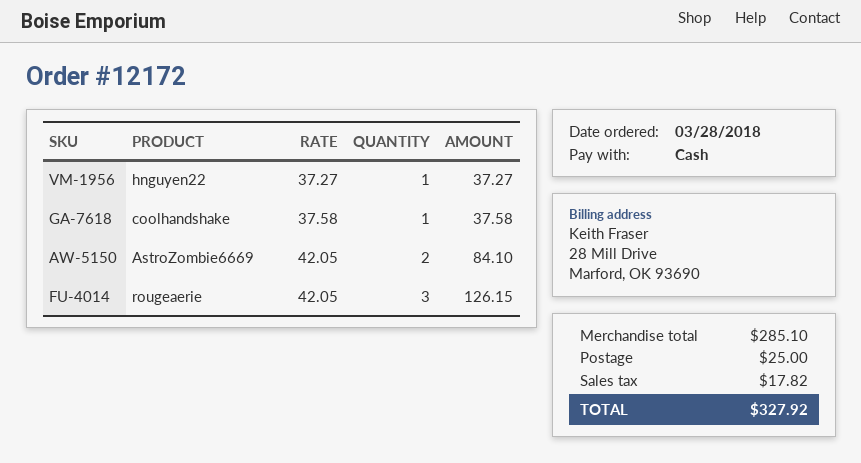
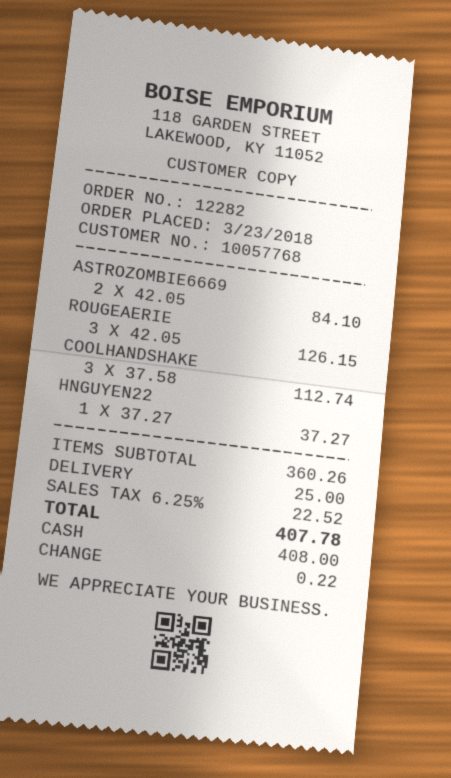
order number: 12172 -> 12282
order date: 2018-03-28 -> 2018-03-23
coolhandshake: 1 x 37.58 = 37.58 -> 3 x 37.58 = 112.74
subtotal: 285.10 -> 360.26
tax: 17.82 -> 22.52
total: 327.92 -> 407.78

